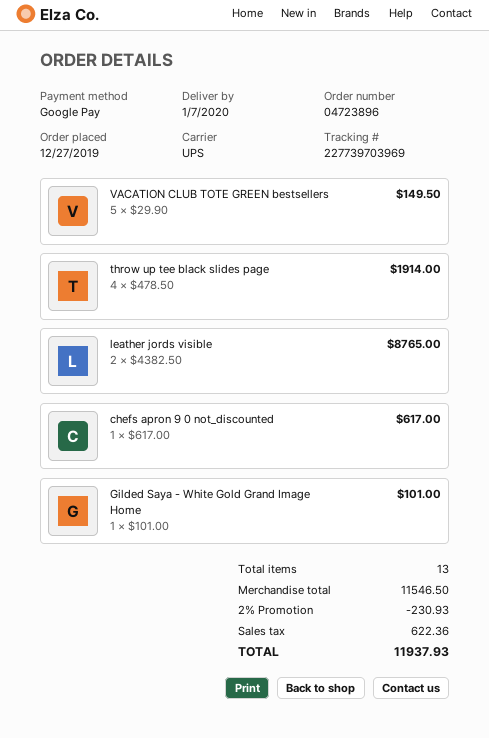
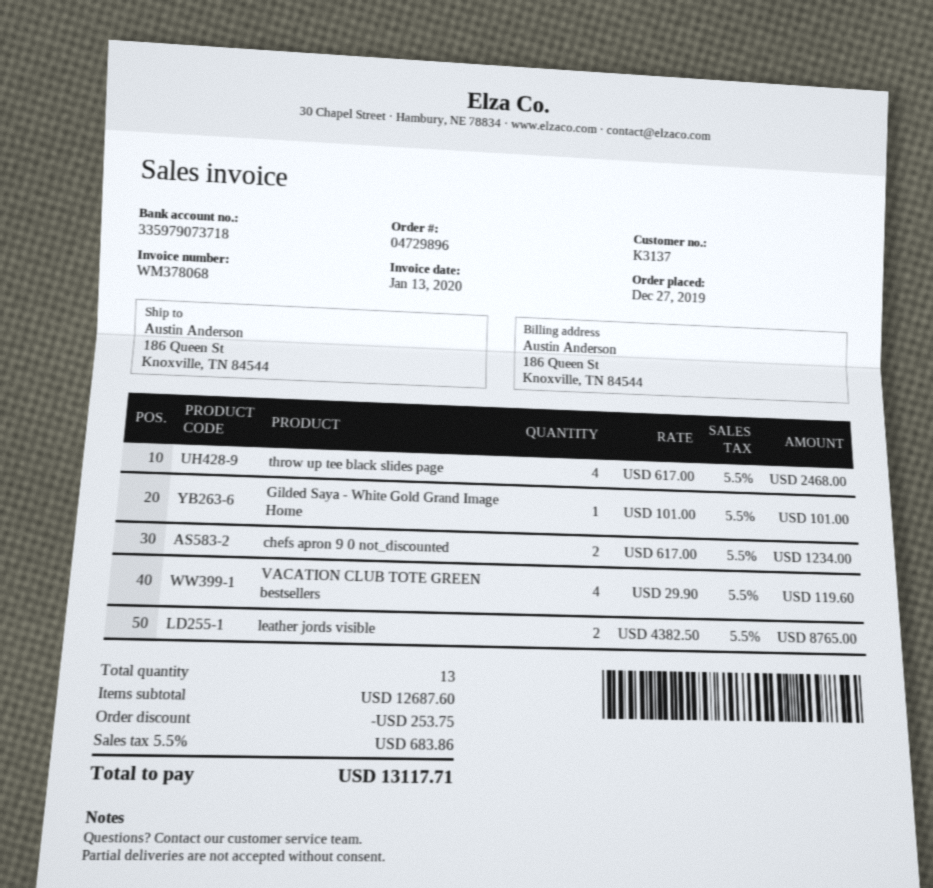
order number: 04723896 -> 04729896
VACATION CLUB TOTE GREEN bestsellers: 5 x 29.90 = 149.50 -> 4 x 29.90 = 119.60
throw up tee black slides page: 4 x 478.50 = 1914.00 -> 4 x 617.00 = 2468.00
chefs apron 9 0 not_discounted: 1 x 617.00 = 617.00 -> 2 x 617.00 = 1234.00
subtotal: 11546.50 -> 12687.60
discount: 230.93 -> 253.75
tax: 622.36 -> 683.86
total: 11937.93 -> 13117.71

